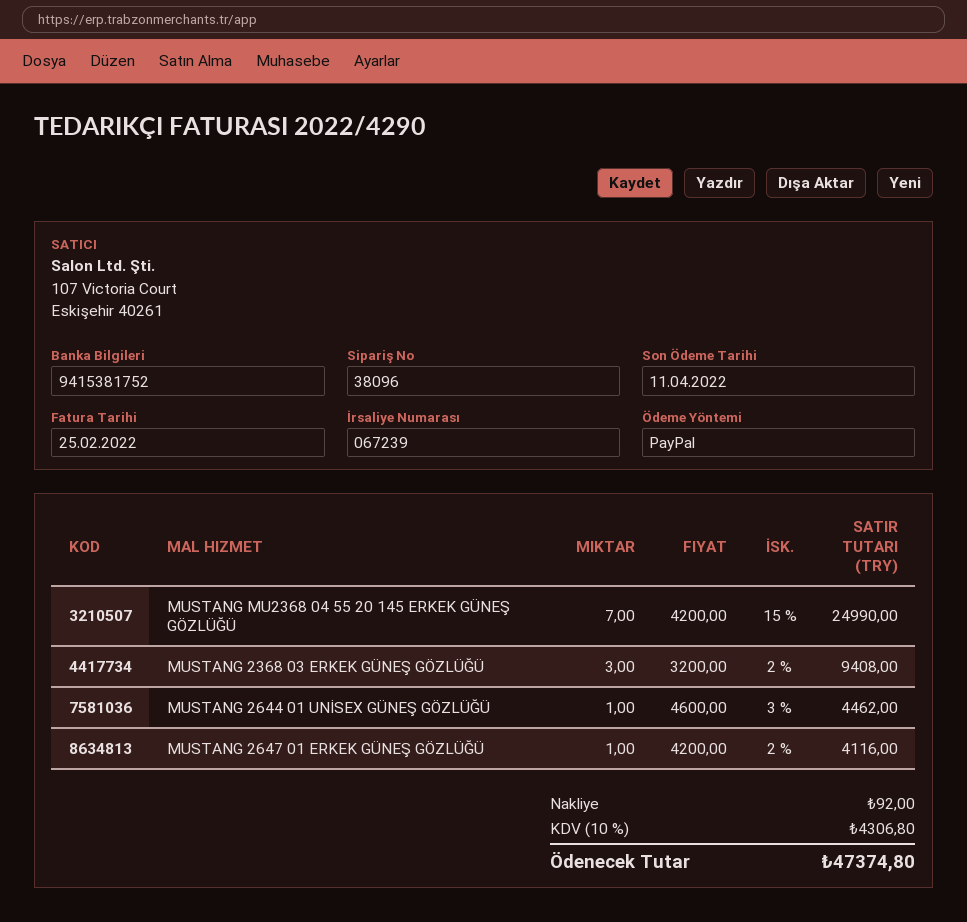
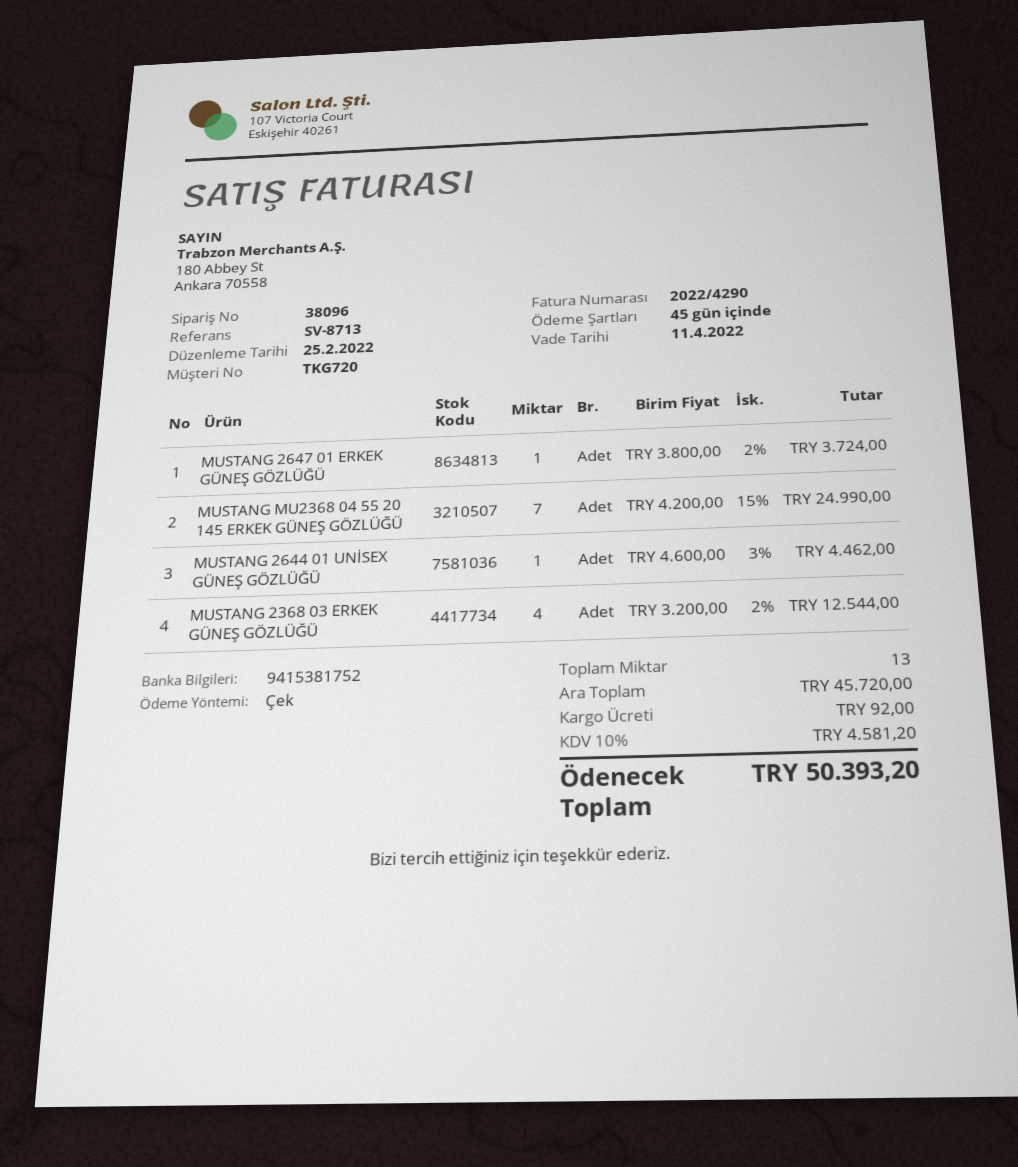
payment method: PayPal -> cheque
MUSTANG 2368 03 ERKEK GÜNEŞ GÖZLÜĞÜ: 3 x 3200.00 - 2% = 9408.00 -> 4 x 3200.00 - 2% = 12544.00
MUSTANG 2647 01 ERKEK GÜNEŞ GÖZLÜĞÜ: 1 x 4200.00 - 2% = 4116.00 -> 1 x 3800.00 - 2% = 3724.00
tax: 10% = 4306.80 -> 10% = 4581.20
total: 47374.80 -> 50393.20

